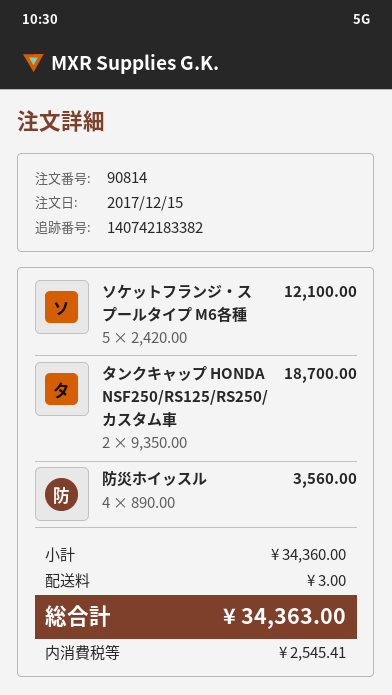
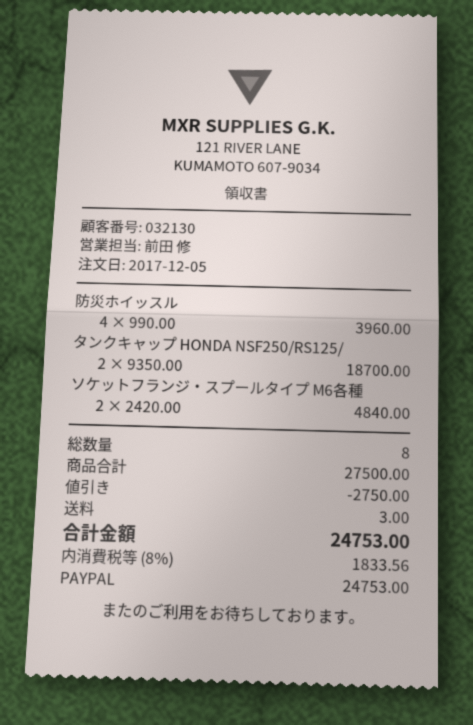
order date: 2017-12-15 -> 2017-12-05
ソケットフランジ・スプールタイプ M6各種: 5 x 2420.00 = 12100.00 -> 2 x 2420.00 = 4840.00
防災ホイッスル: 4 x 890.00 = 3560.00 -> 4 x 990.00 = 3960.00
subtotal: 34360.00 -> 27500.00
discount: none -> 2750.00
tax: 2545.41 -> 1833.56
total: 34363.00 -> 24753.00

